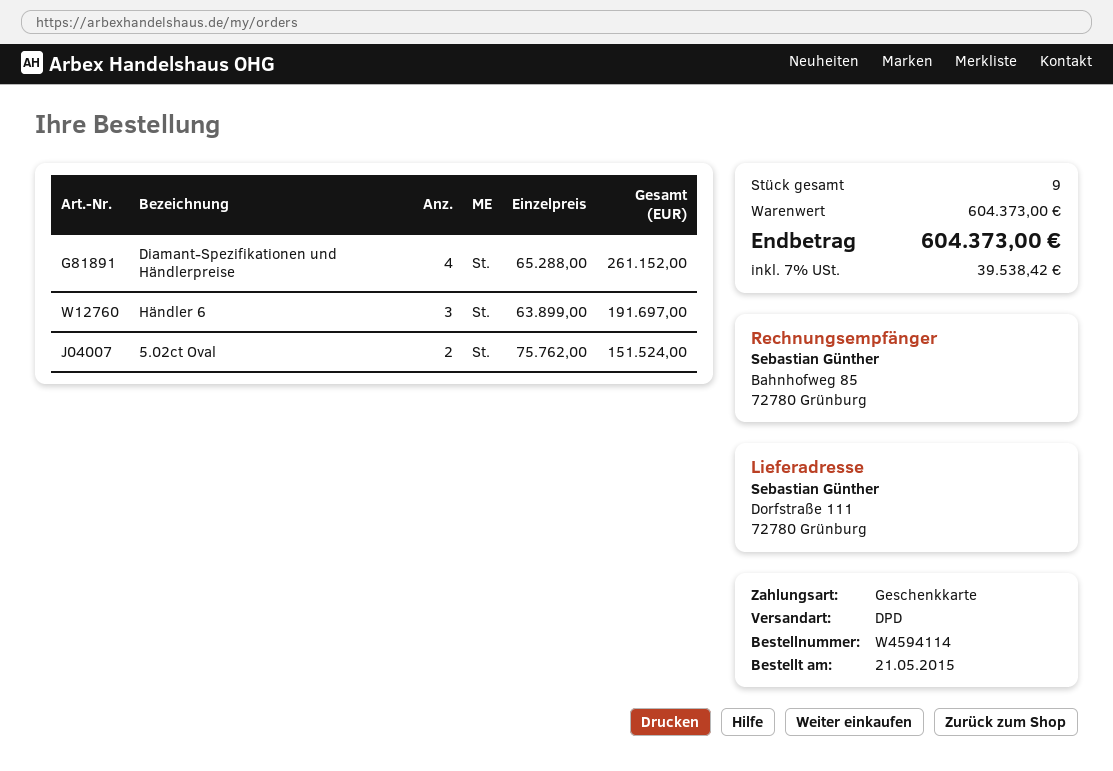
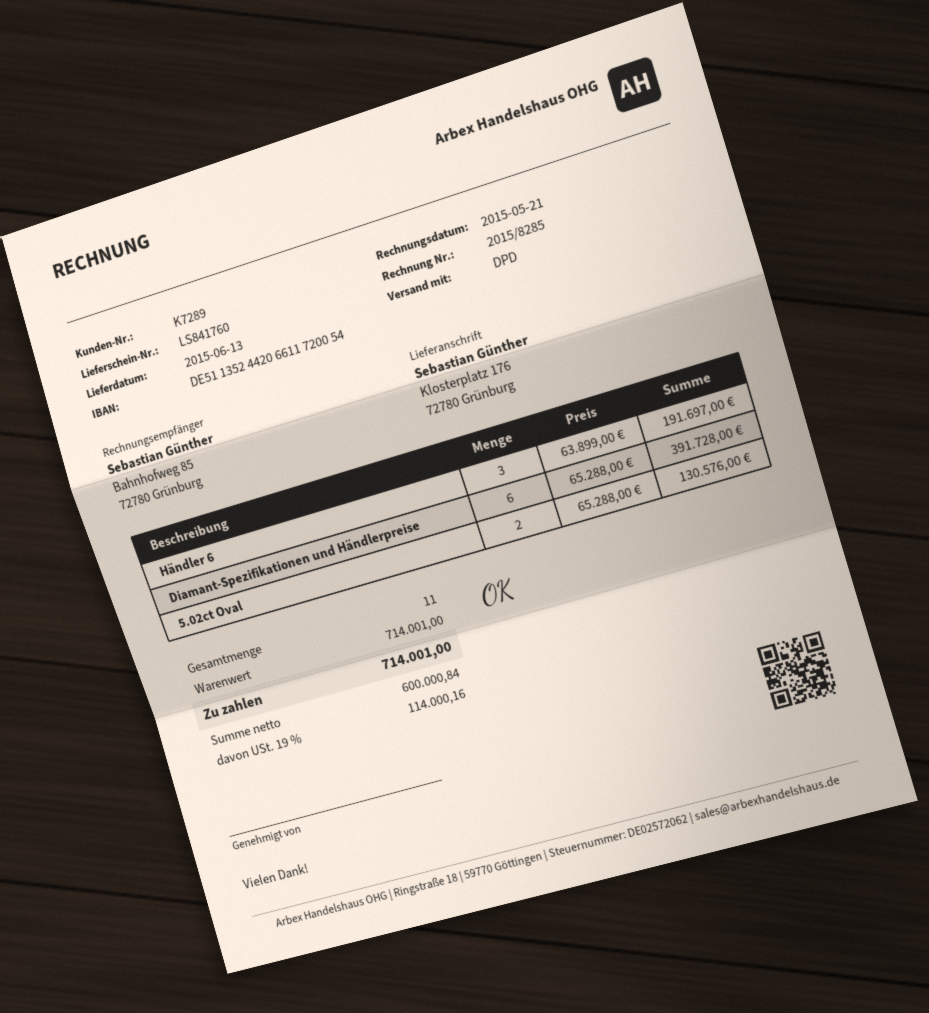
ship to: Dorfstraße 111, 72780 Grünburg -> Klosterplatz 176, 72780 Grünburg
Diamant-Spezifikationen und Händlerpreise: 4 x 65288.00 = 261152.00 -> 6 x 65288.00 = 391728.00
5.02ct Oval: 2 x 75762.00 = 151524.00 -> 2 x 65288.00 = 130576.00
total quantity: 9 -> 11
subtotal: 604373.00 -> 714001.00
tax: 7% = 39538.42 -> 19% = 114000.16
total: 604373.00 -> 714001.00

